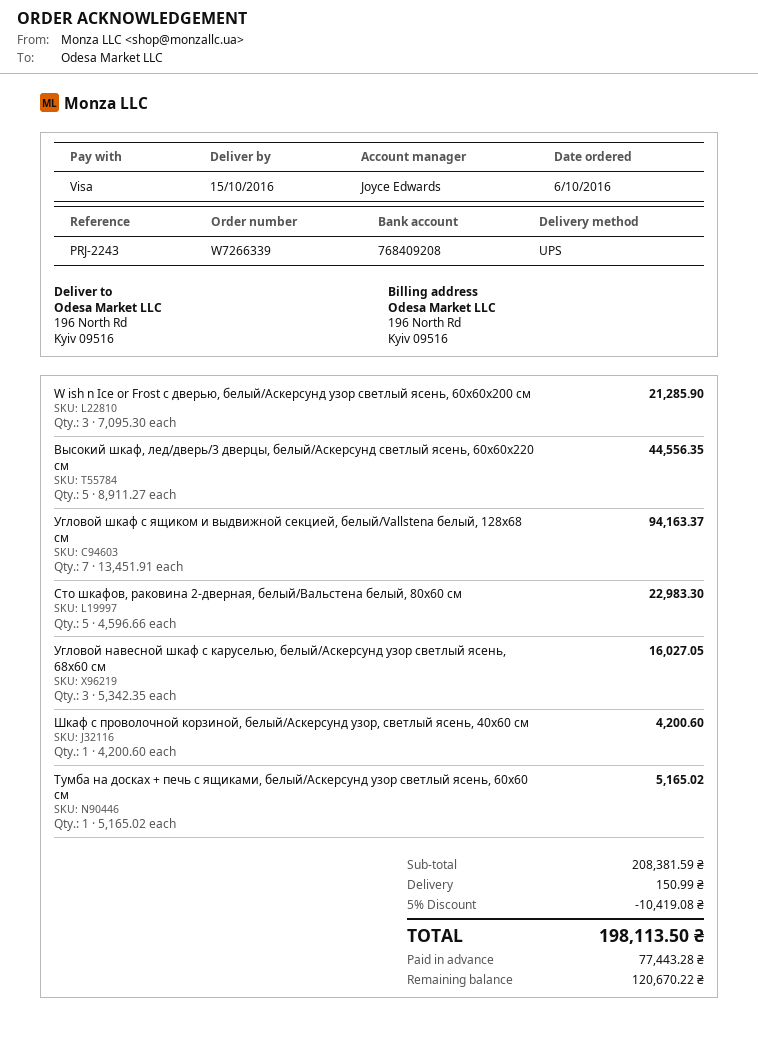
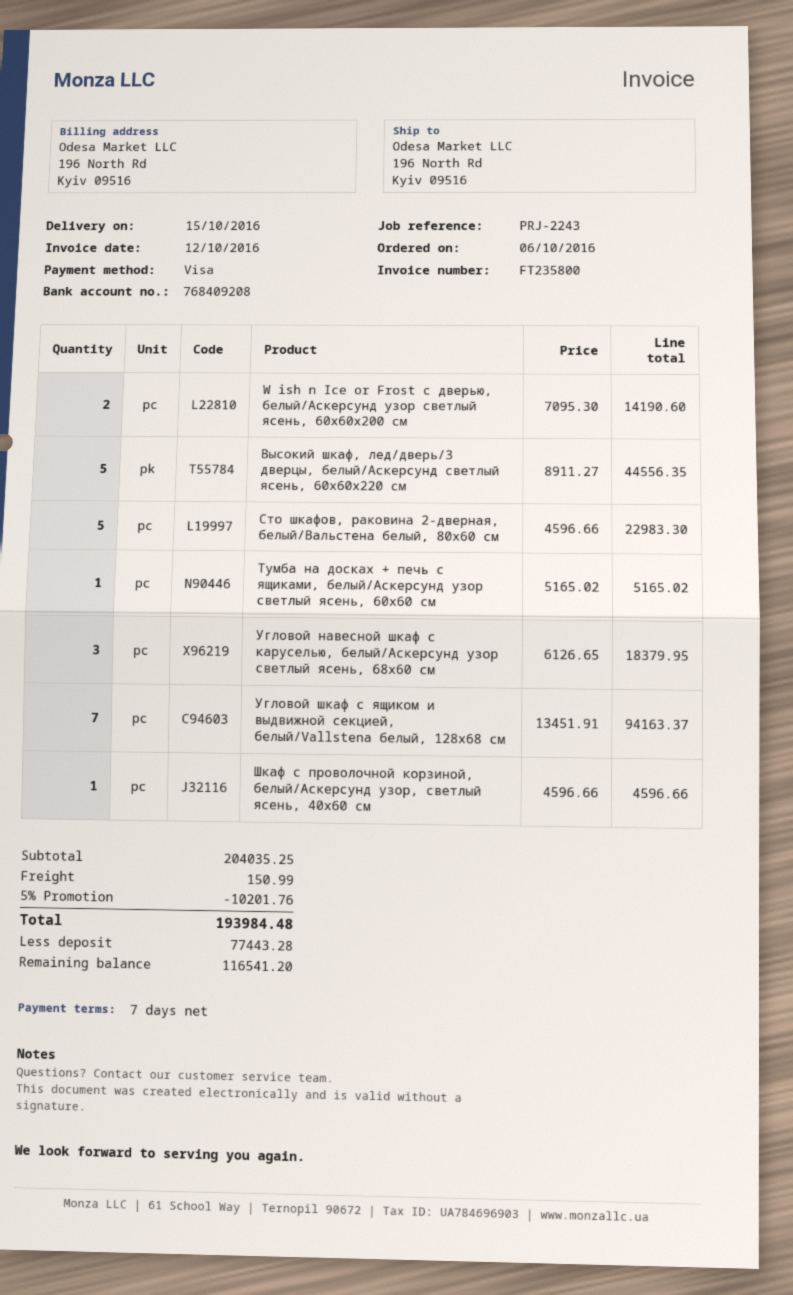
W ish n Ice or Frost с дверью, белый/Аскерсунд узор светлый ясень, 60x60x200 см: 3 x 7095.30 = 21285.90 -> 2 x 7095.30 = 14190.60
Угловой навесной шкаф с каруселью, белый/Аскерсунд узор светлый ясень, 68х60 см: 3 x 5342.35 = 16027.05 -> 3 x 6126.65 = 18379.95
Шкаф с проволочной корзиной, белый/Аскерсунд узор, светлый ясень, 40х60 см: 1 x 4200.60 = 4200.60 -> 1 x 4596.66 = 4596.66
subtotal: 208381.59 -> 204035.25
discount: 5% = 10419.08 -> 5% = 10201.76
total: 198113.50 -> 193984.48
balance: 120670.22 -> 116541.20

